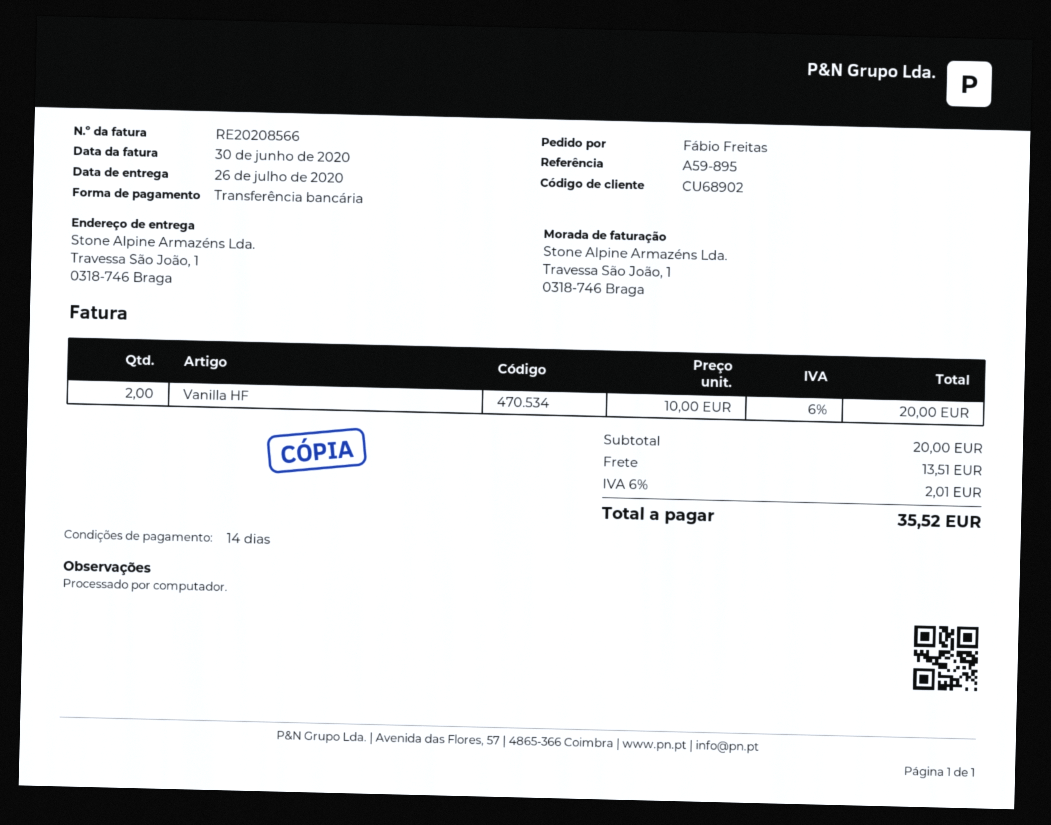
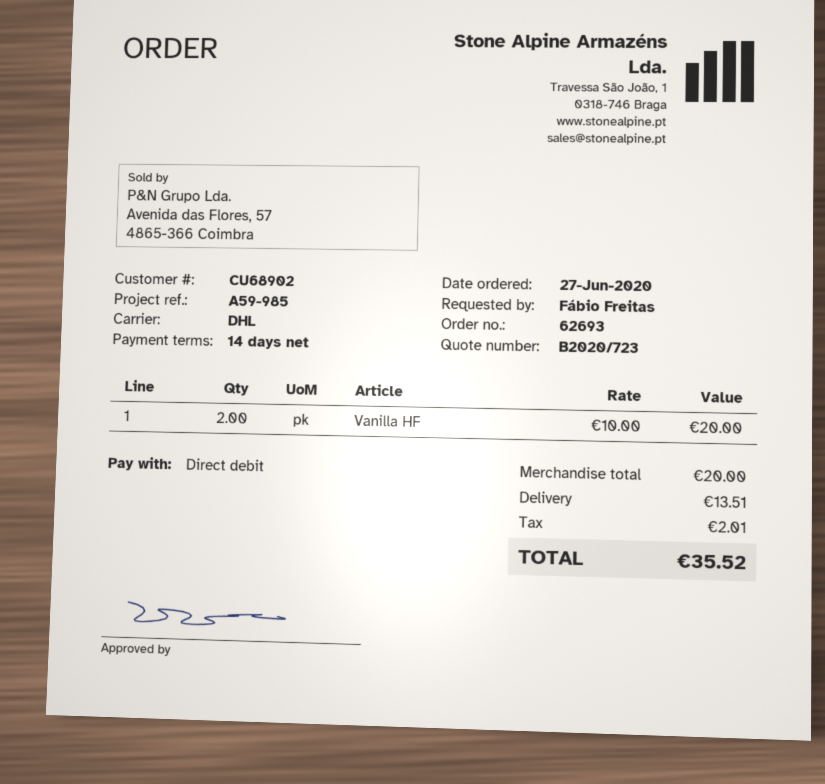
reference: A59-895 -> A59-985
payment method: bank transfer -> direct debit

